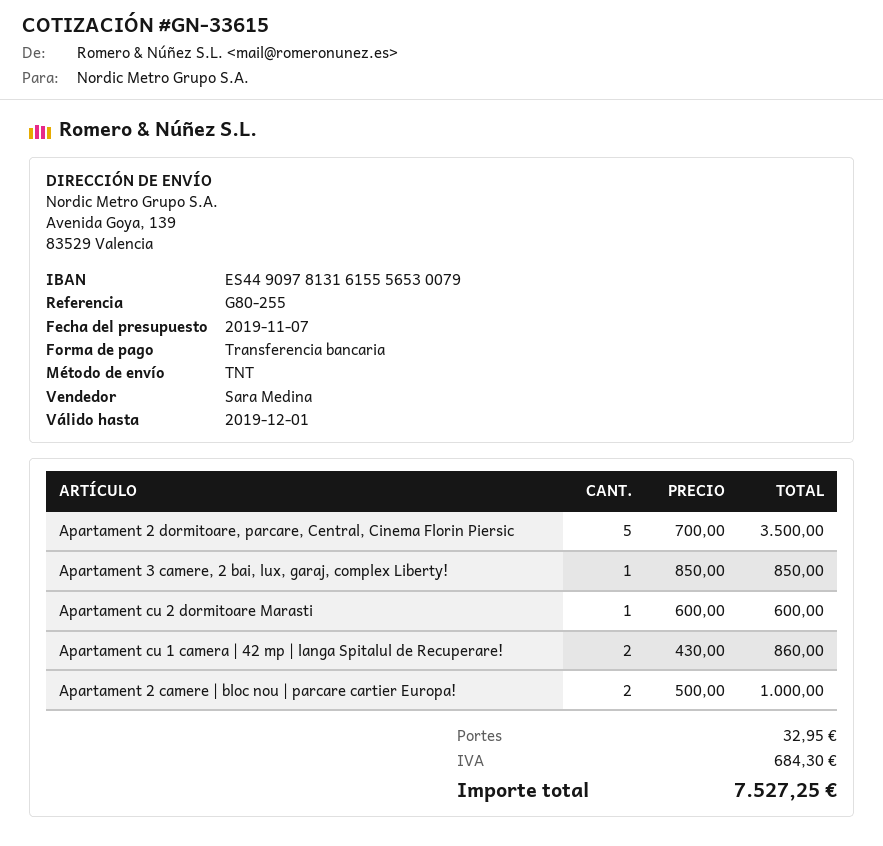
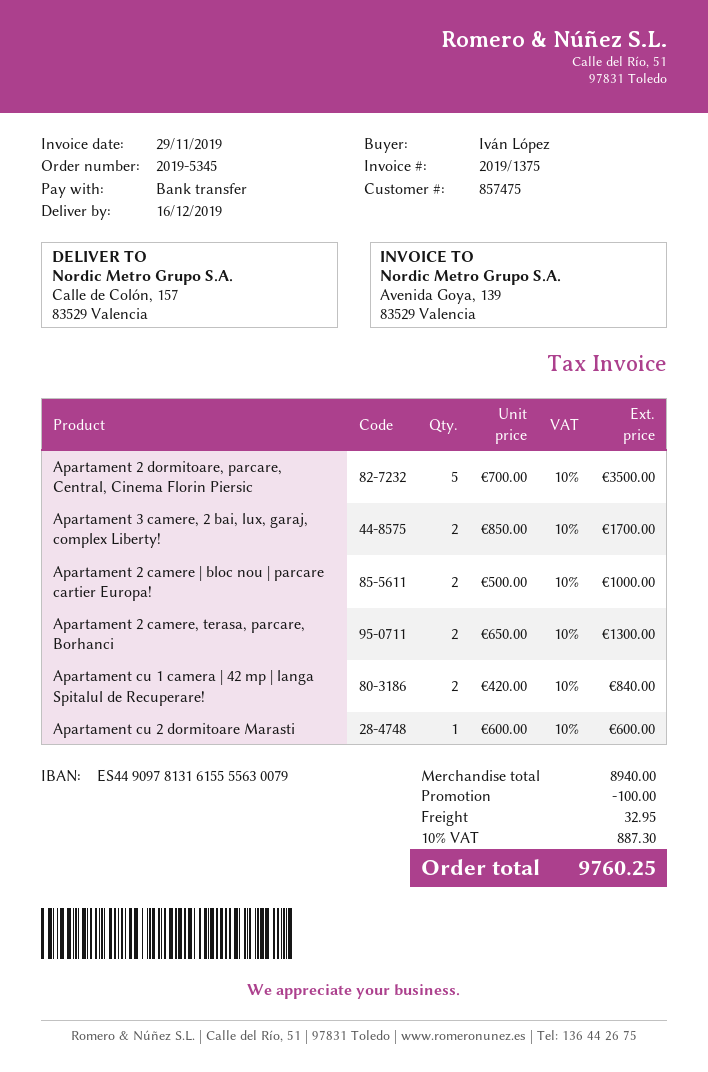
bank account: ES4490978131615556530079 -> ES4490978131615555630079
ship to: Avenida Goya, 139, 83529 Valencia -> Calle de Colón, 157, 83529 Valencia
Apartament 3 camere, 2 bai, lux, garaj, complex Liberty!: 1 x 850.00 = 850.00 -> 2 x 850.00 = 1700.00
Apartament cu 1 camera | 42 mp | langa Spitalul de Recuperare!: 2 x 430.00 = 860.00 -> 2 x 420.00 = 840.00
Apartament 2 camere, terasa, parcare, Borhanci: none -> 2 x 650.00 = 1300.00
discount: none -> 100.00
tax: 684.30 -> 887.30
total: 7527.25 -> 9760.25

